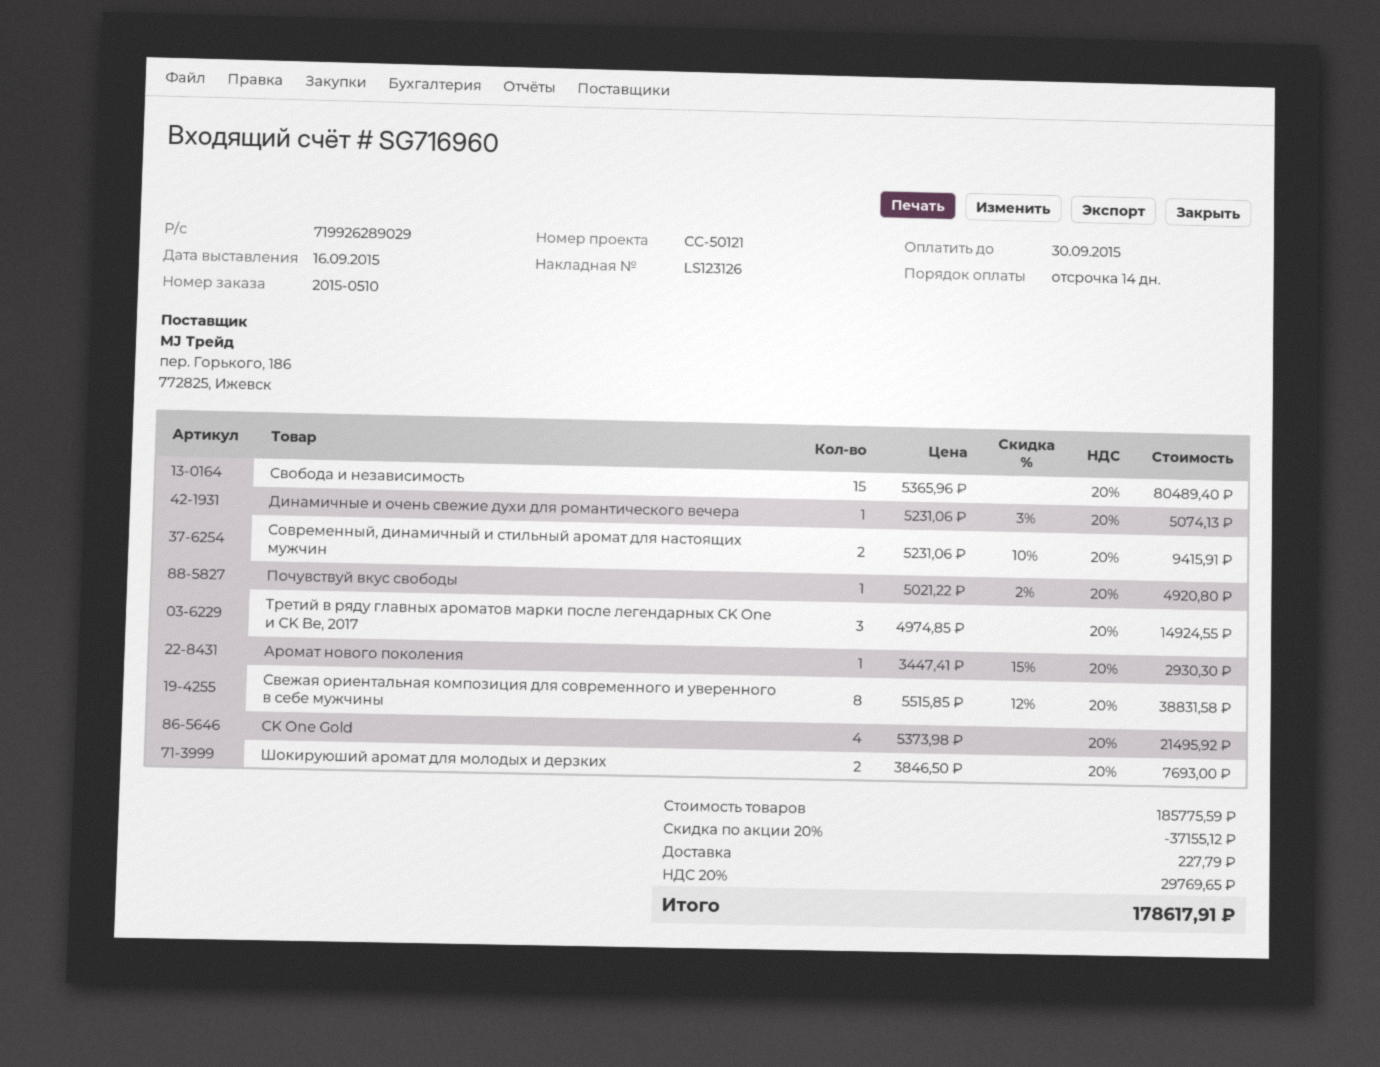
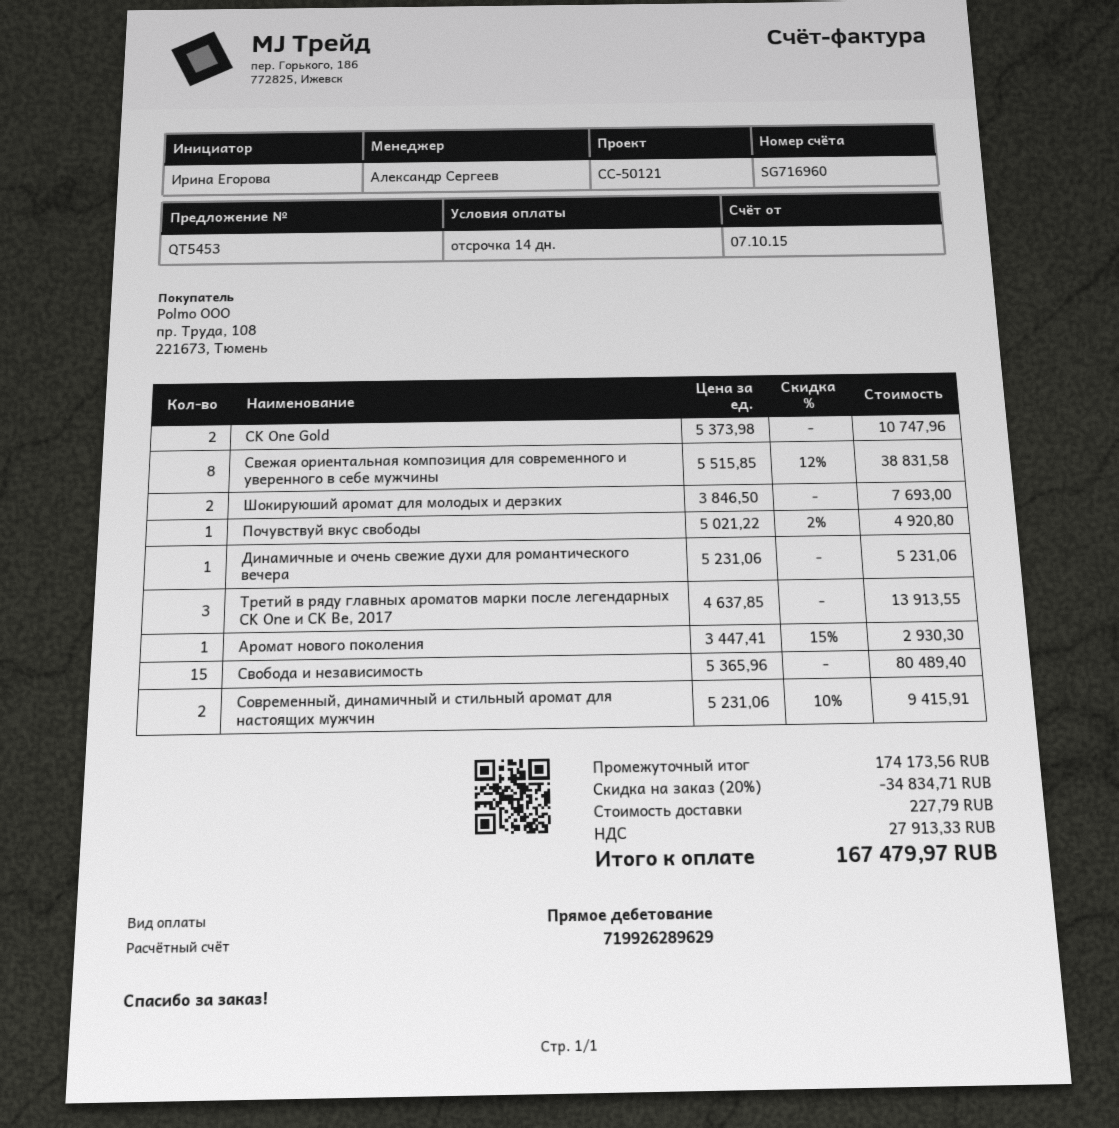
invoice date: 2015-09-16 -> 2015-10-07
bank account: 719926289029 -> 719926289629
Динамичные и очень свежие духи для романтического вечера: 1 x 5231.06 - 3% = 5074.13 -> 1 x 5231.06 = 5231.06
Третий в ряду главных ароматов марки после легендарных CK One и CK Be, 2017: 3 x 4974.85 = 14924.55 -> 3 x 4637.85 = 13913.55
CK One Gold: 4 x 5373.98 = 21495.92 -> 2 x 5373.98 = 10747.96
subtotal: 185775.59 -> 174173.56
discount: 20% = 37155.12 -> 20% = 34834.71
tax: 29769.65 -> 27913.33
total: 178617.91 -> 167479.97

